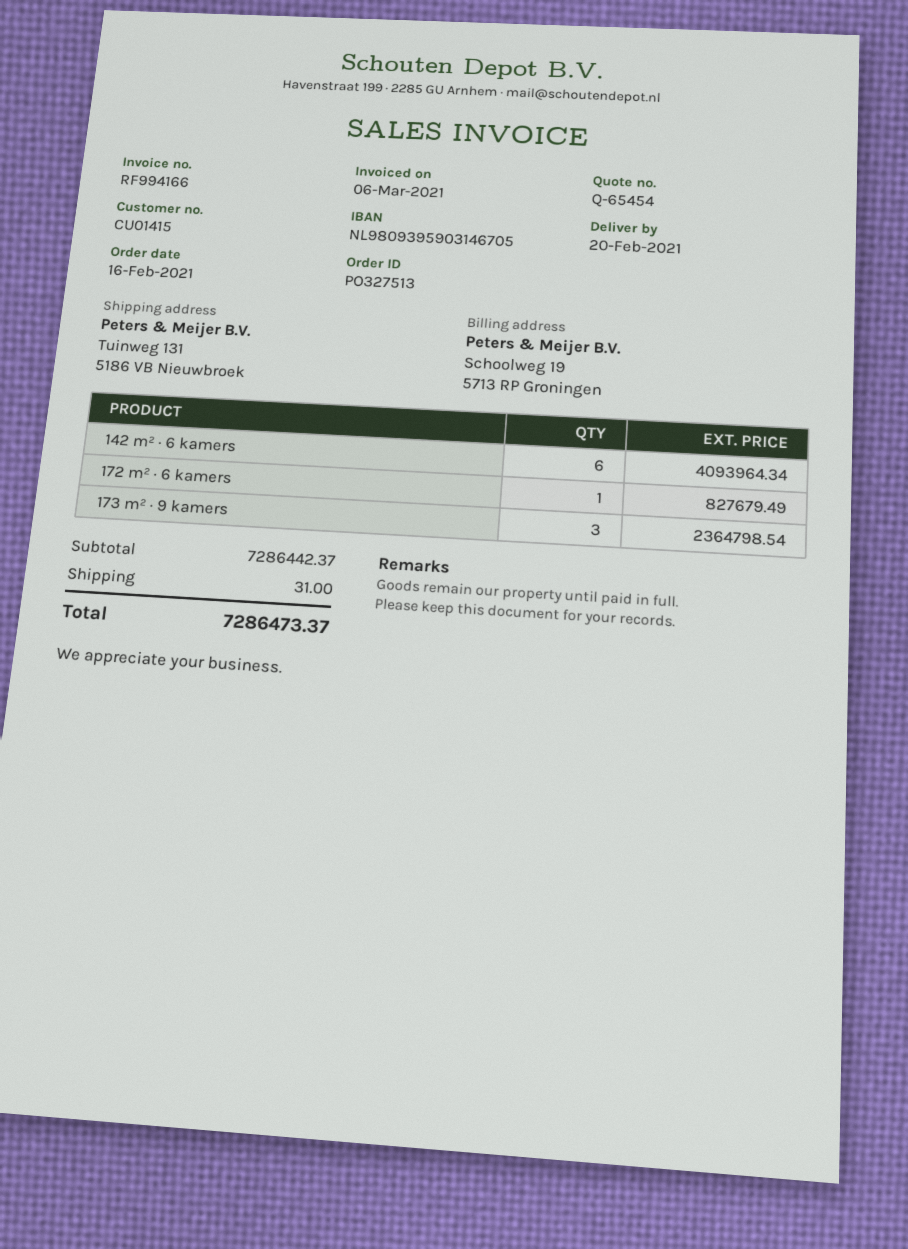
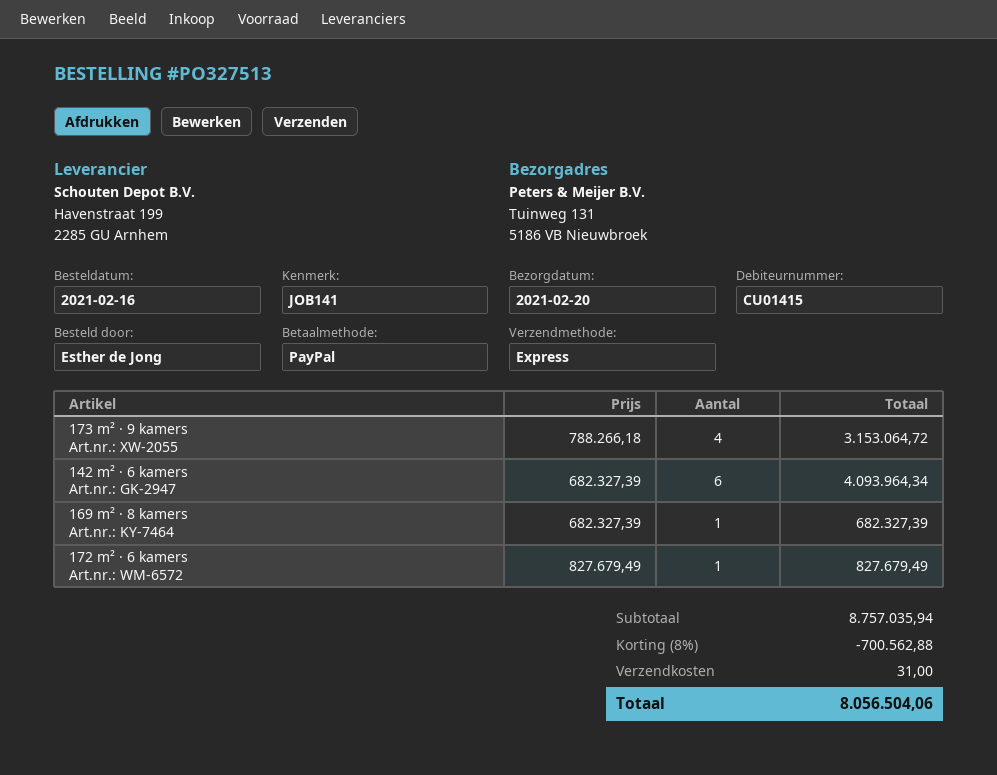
173 m² · 9 kamers: 3 for 2364798.54 -> 4 for 3153064.72
169 m² · 8 kamers: none -> 1 for 682327.39
subtotal: 7286442.37 -> 8757035.94
discount: none -> 8% = 700562.88
total: 7286473.37 -> 8056504.06

